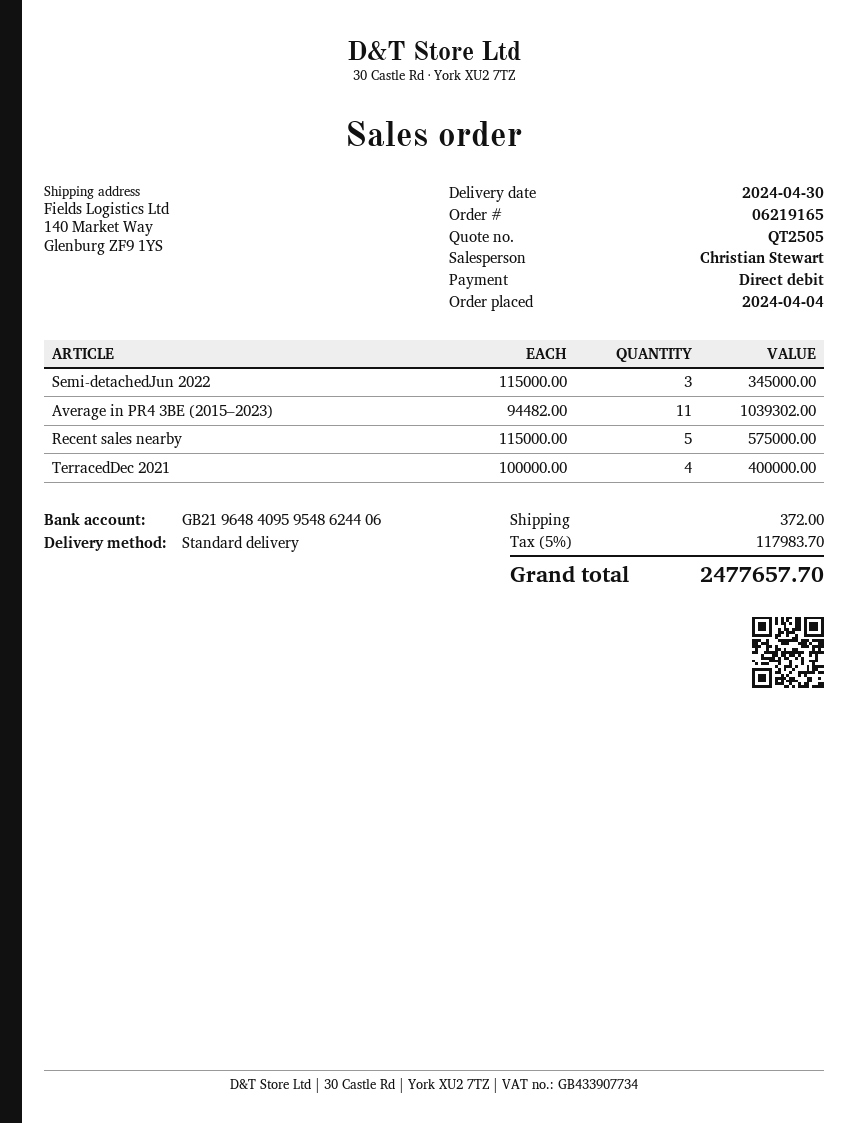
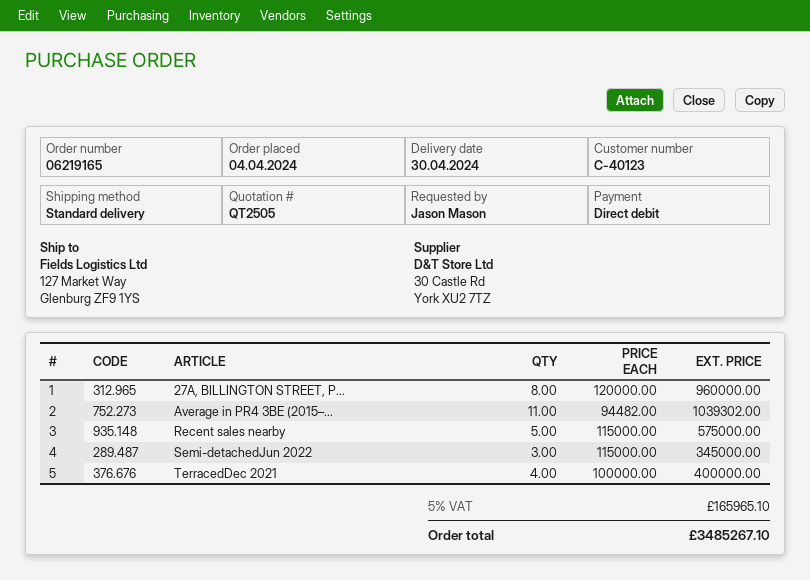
ship to: 140 Market Way, Glenburg ZF9 1YS -> 127 Market Way, Glenburg ZF9 1YS
27A, BILLINGTON STREET, P...: none -> 8 x 120000.00 = 960000.00
shipping: 372.00 -> none
tax: 5% = 117983.70 -> 5% = 165965.10
total: 2477657.70 -> 3485267.10

